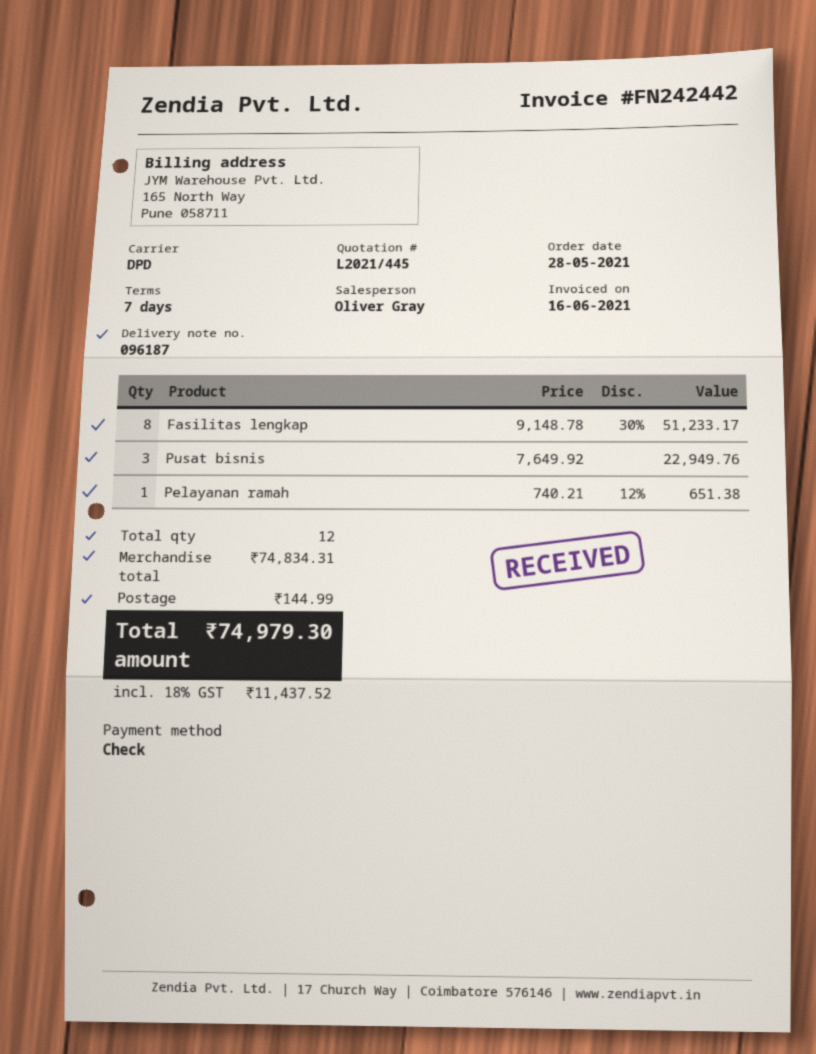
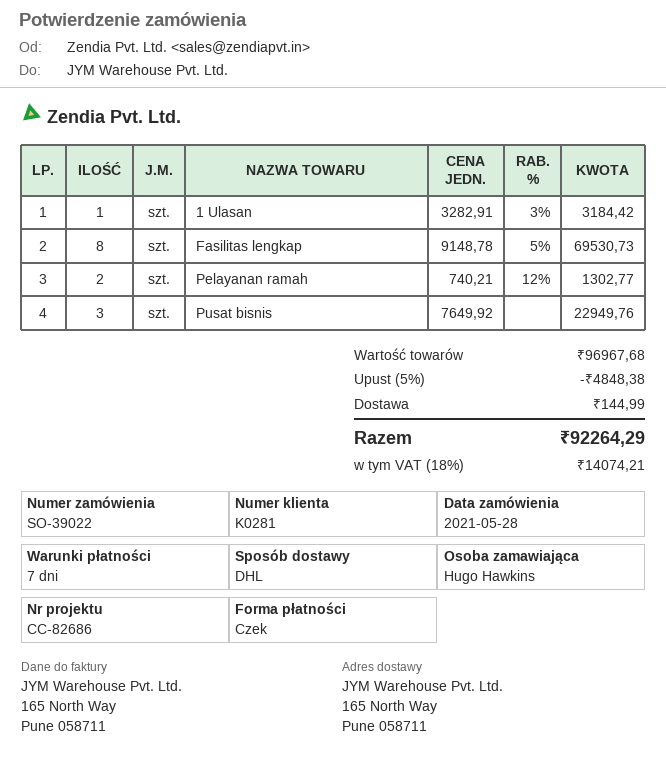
shipping method: DPD -> DHL
Fasilitas lengkap: 8 x 9148.78 - 30% = 51233.17 -> 8 x 9148.78 - 5% = 69530.73
Pelayanan ramah: 1 x 740.21 - 12% = 651.38 -> 2 x 740.21 - 12% = 1302.77
1 Ulasan: none -> 1 x 3282.91 - 3% = 3184.42
subtotal: 74834.31 -> 96967.68
discount: none -> 5% = 4848.38
tax: 18% = 11437.52 -> 18% = 14074.21
total: 74979.30 -> 92264.29

